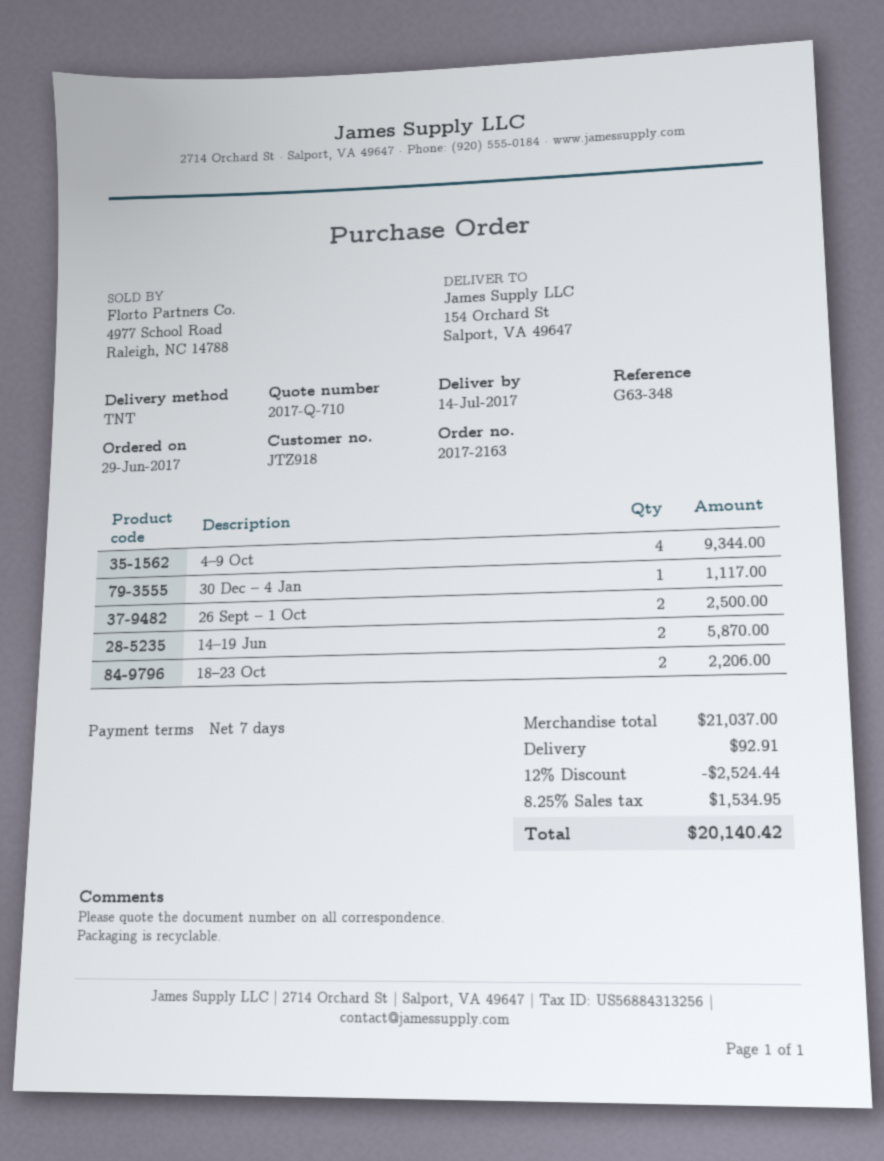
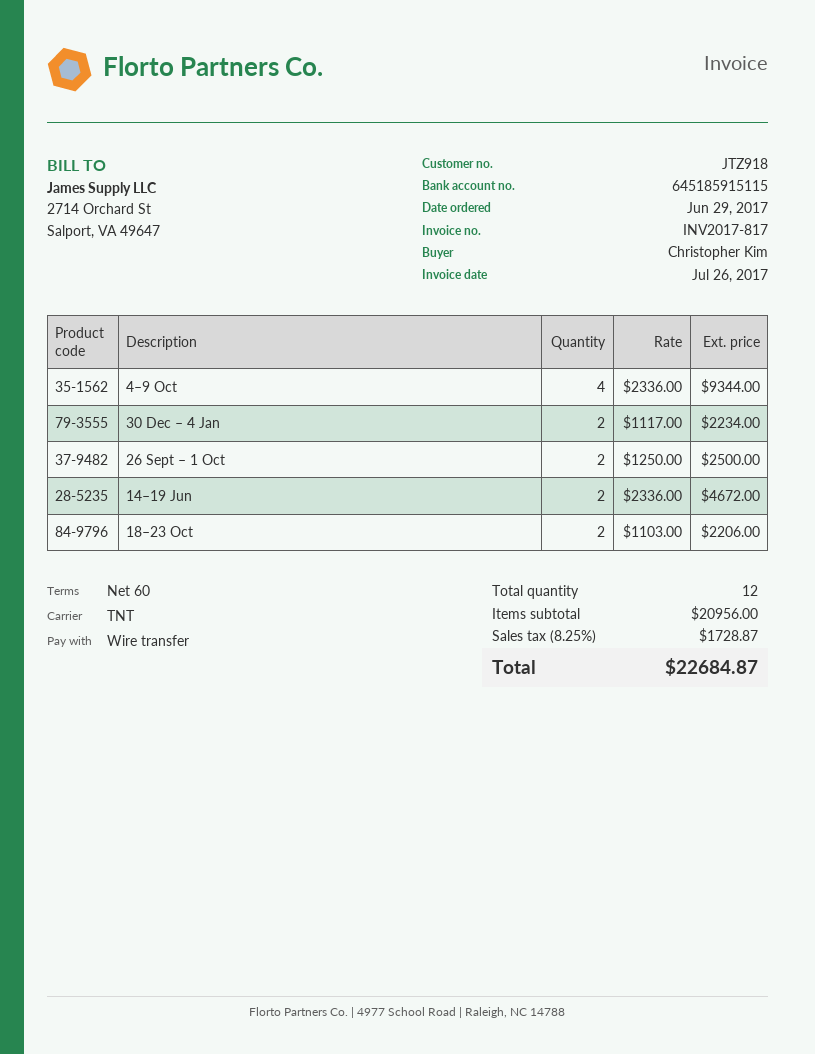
payment terms: 7 days -> 60 days
30 Dec – 4 Jan: 1 for 1117.00 -> 2 for 2234.00
14–19 Jun: 2 for 5870.00 -> 2 for 4672.00
subtotal: 21037.00 -> 20956.00
discount: 12% = 2524.44 -> none
shipping: 92.91 -> none
tax: 8.25% = 1534.95 -> 8.25% = 1728.87
total: 20140.42 -> 22684.87

